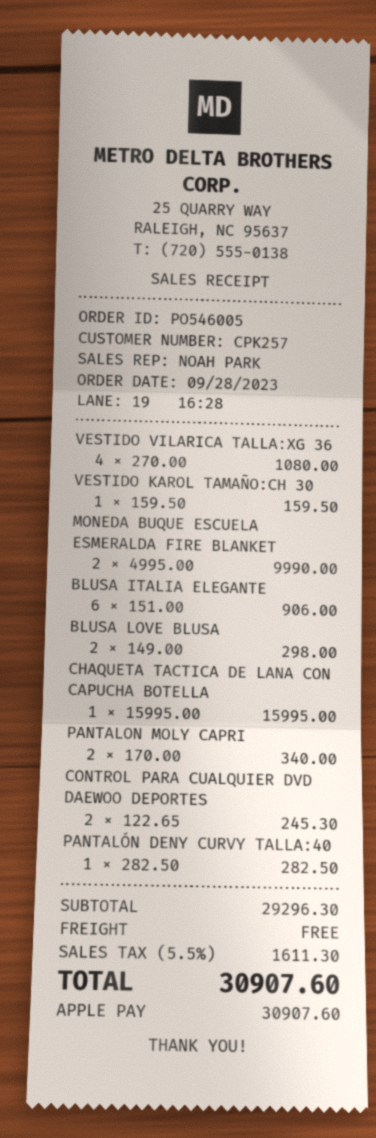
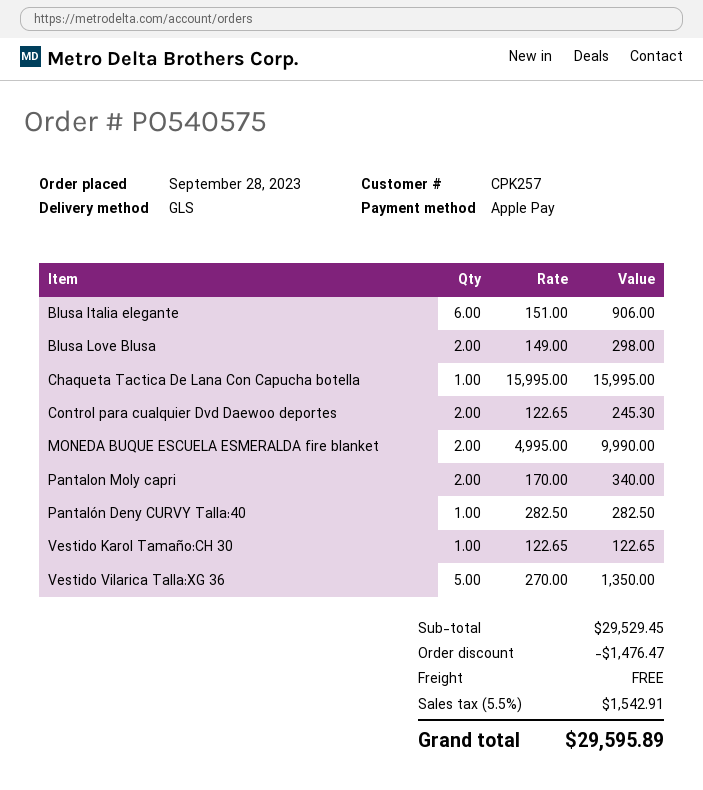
order number: PO546005 -> PO540575
VESTIDO VILARICA TALLA:XG 36: 4 x 270.00 = 1080.00 -> 5 x 270.00 = 1350.00
VESTIDO KAROL TAMAÑO:CH 30: 1 x 159.50 = 159.50 -> 1 x 122.65 = 122.65
subtotal: 29296.30 -> 29529.45
discount: none -> 1476.47
tax: 5.5% = 1611.30 -> 5.5% = 1542.91
total: 30907.60 -> 29595.89

